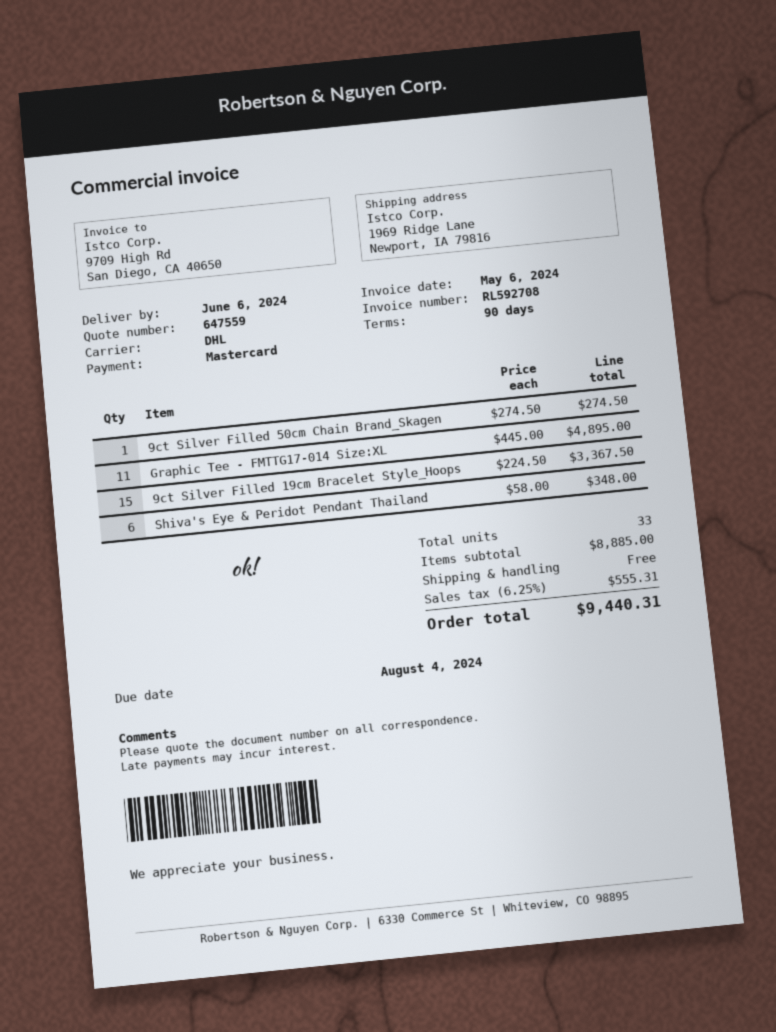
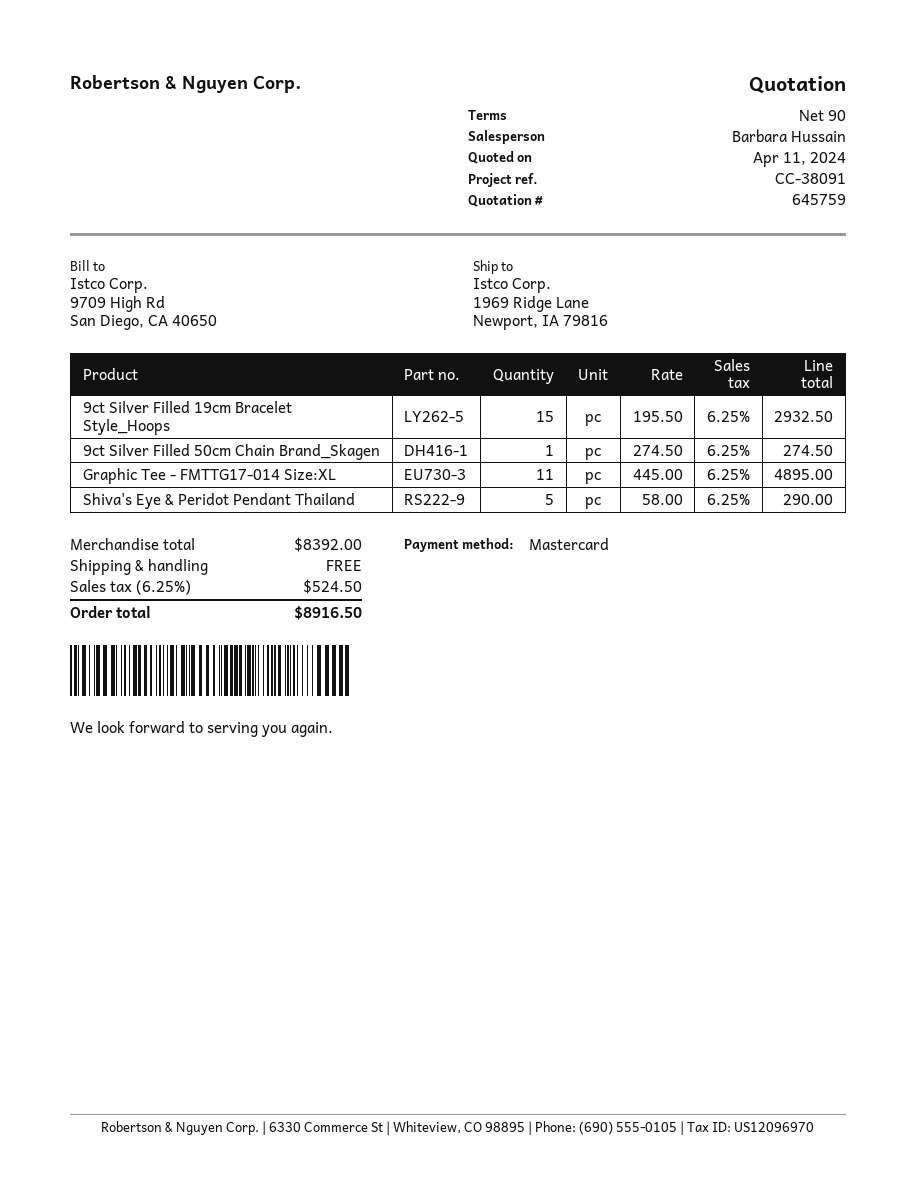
quote number: 647559 -> 645759
9ct Silver Filled 19cm Bracelet Style_Hoops: 15 x 224.50 = 3367.50 -> 15 x 195.50 = 2932.50
Shiva's Eye & Peridot Pendant Thailand: 6 x 58.00 = 348.00 -> 5 x 58.00 = 290.00
subtotal: 8885.00 -> 8392.00
tax: 6.25% = 555.31 -> 6.25% = 524.50
total: 9440.31 -> 8916.50

